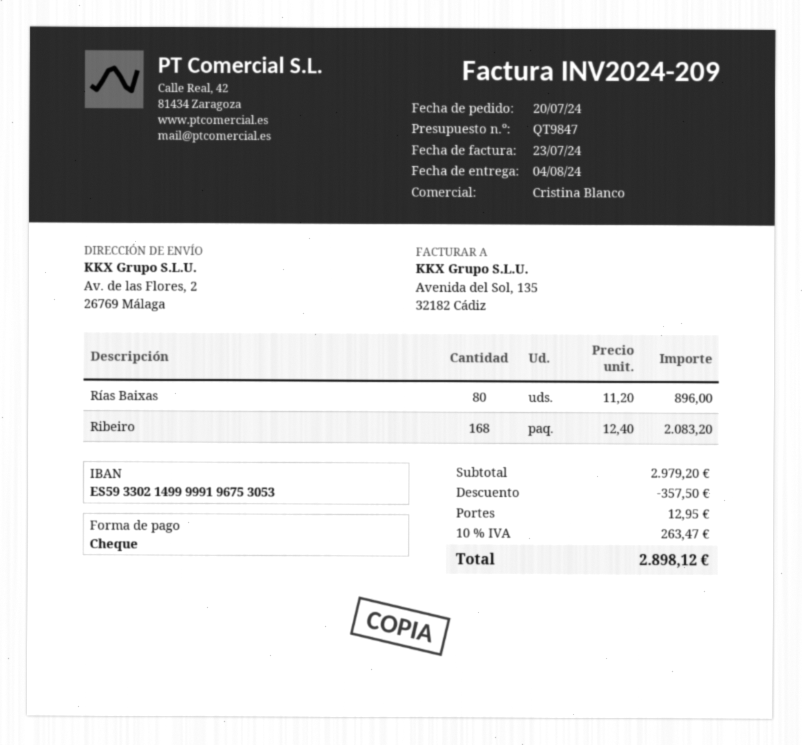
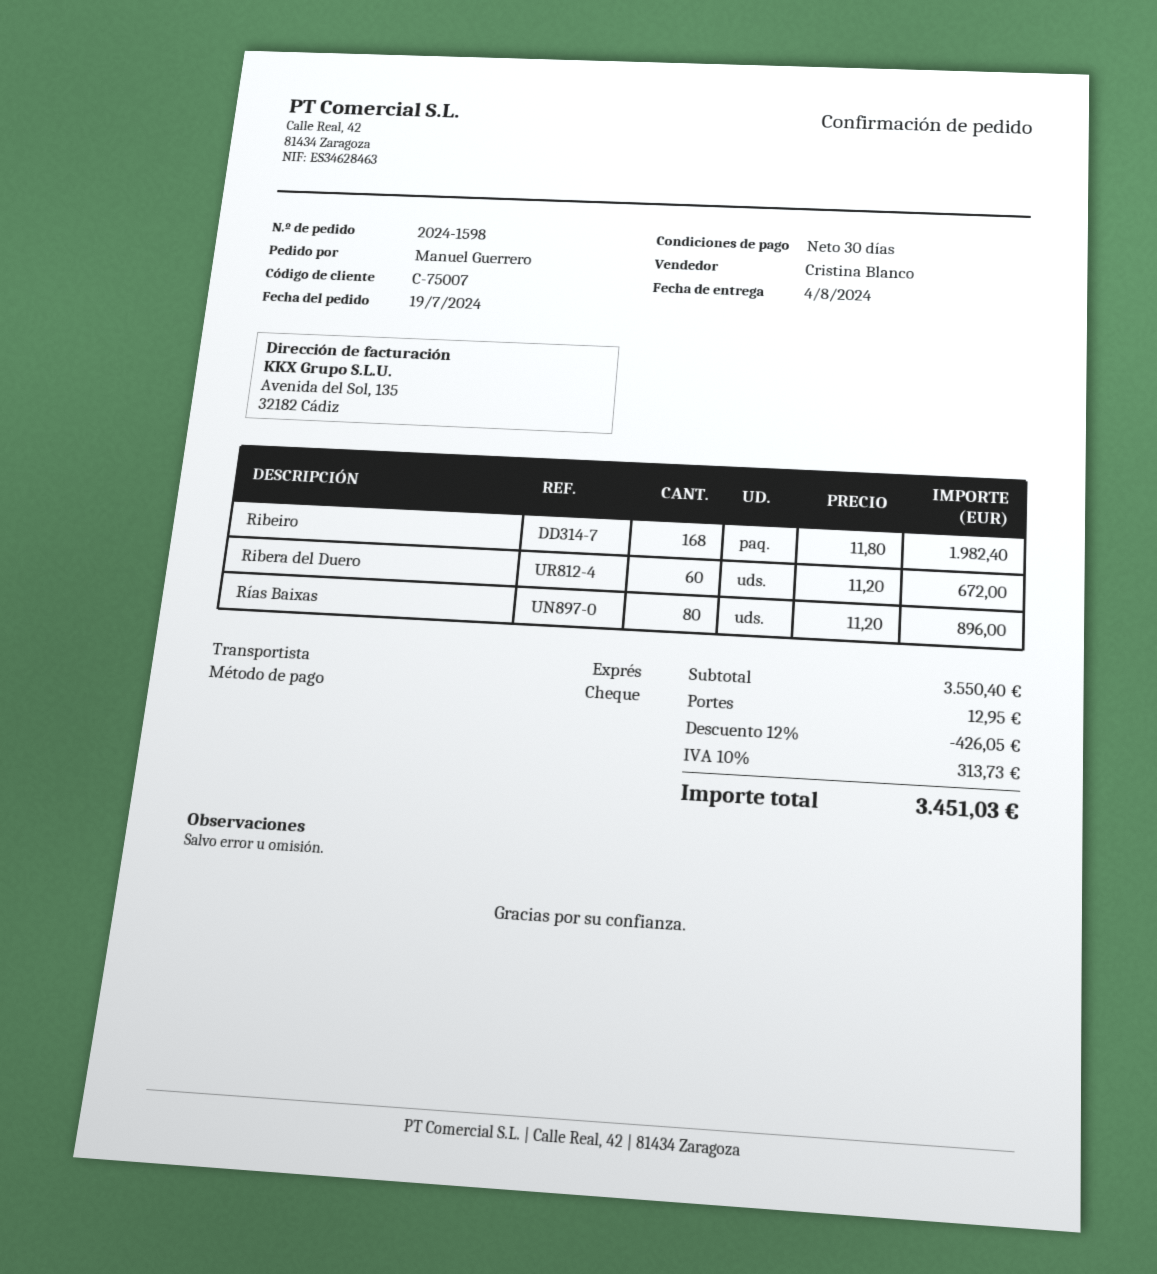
order date: 2024-07-20 -> 2024-07-19
Ribeiro: 168 x 12.40 = 2083.20 -> 168 x 11.80 = 1982.40
Ribera del Duero: none -> 60 x 11.20 = 672.00
subtotal: 2979.20 -> 3550.40
discount: 357.50 -> 426.05
tax: 10% = 263.47 -> 10% = 313.73
total: 2898.12 -> 3451.03

